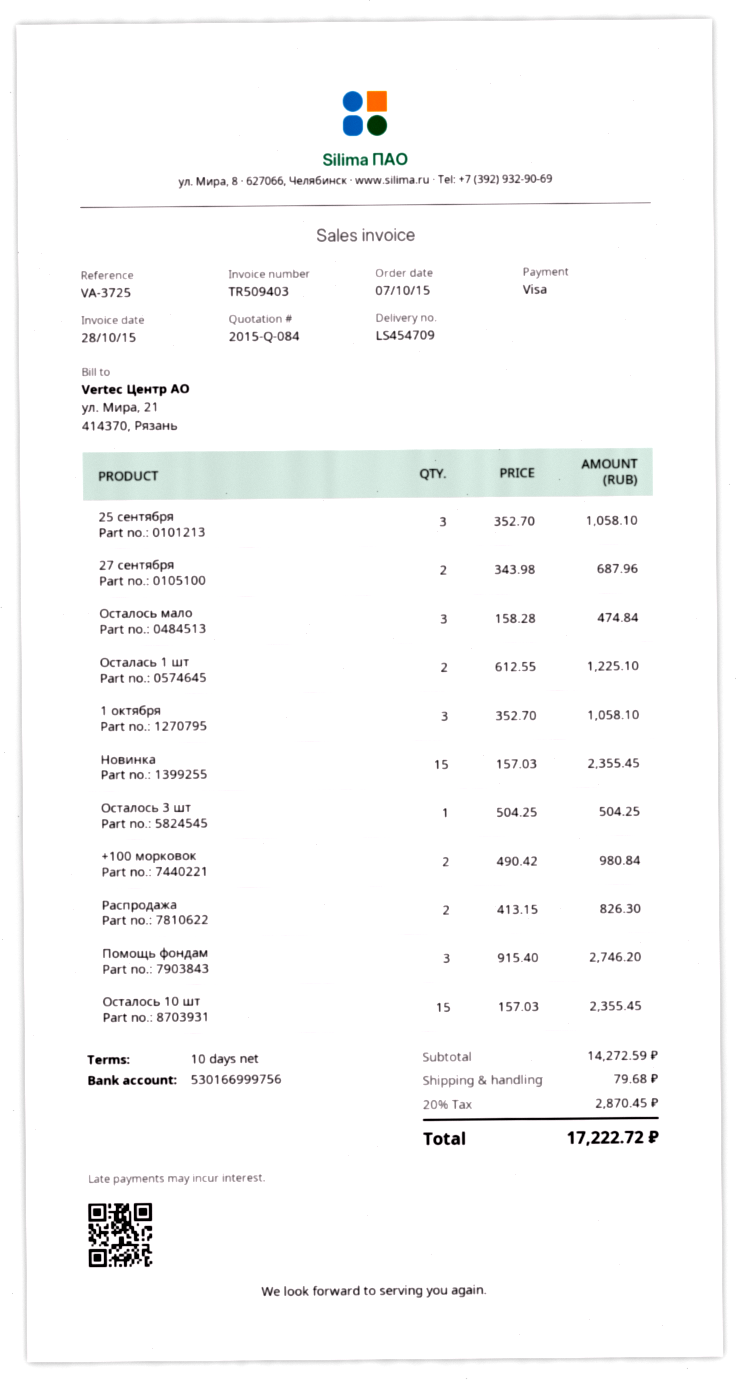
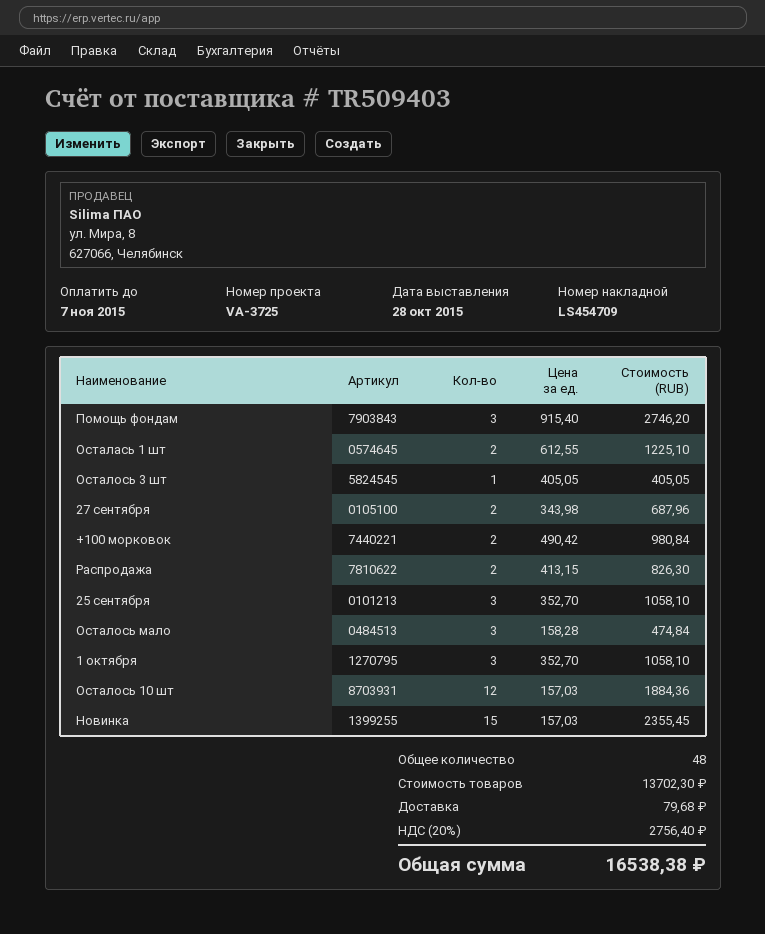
Осталось 3 шт: 1 x 504.25 = 504.25 -> 1 x 405.05 = 405.05
Осталось 10 шт: 15 x 157.03 = 2355.45 -> 12 x 157.03 = 1884.36
subtotal: 14272.59 -> 13702.30
tax: 20% = 2870.45 -> 20% = 2756.40
total: 17222.72 -> 16538.38

